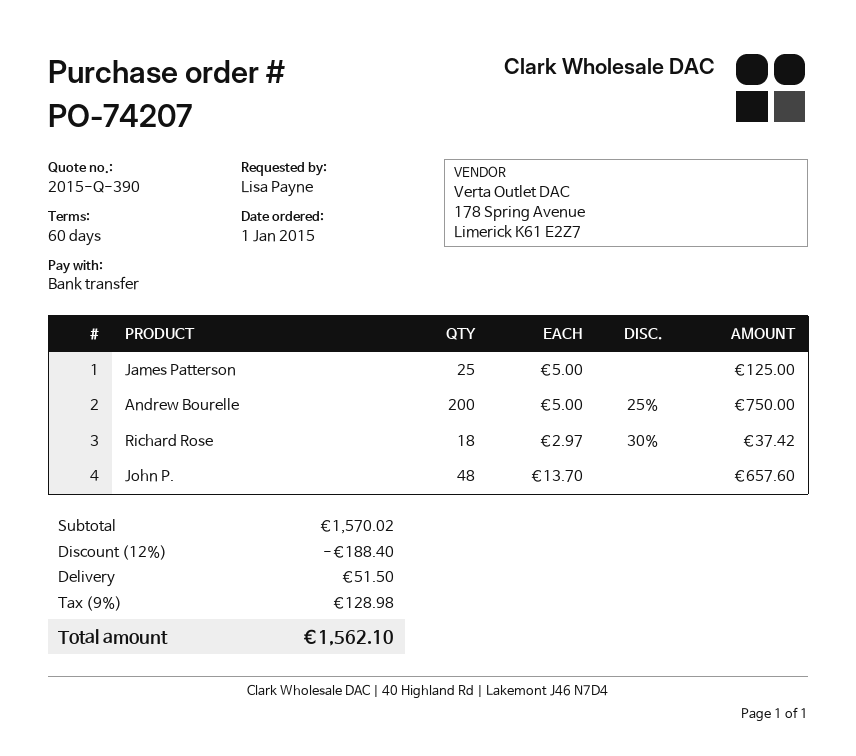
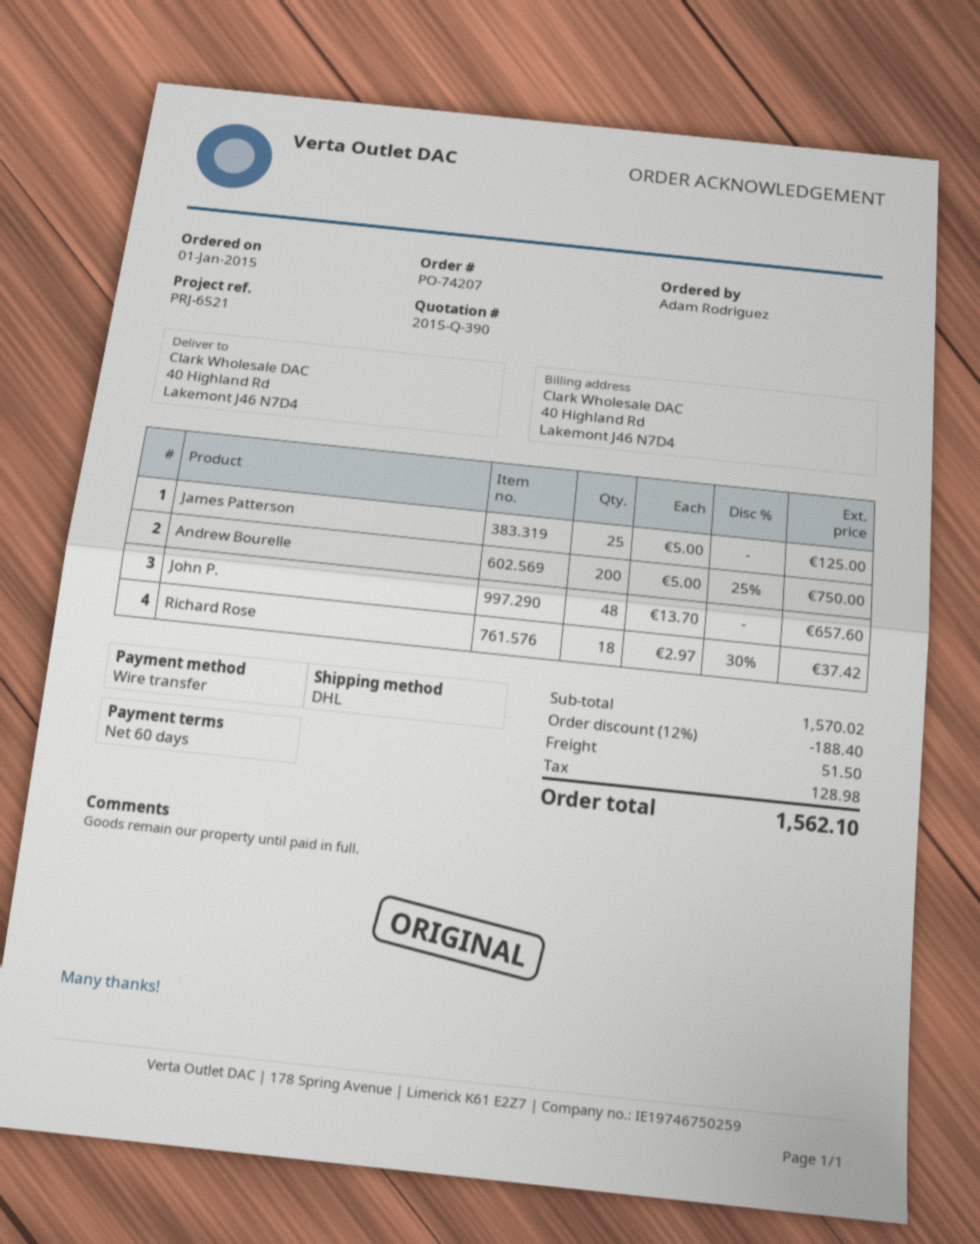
ordered by: Lisa Payne -> Adam Rodriguez

